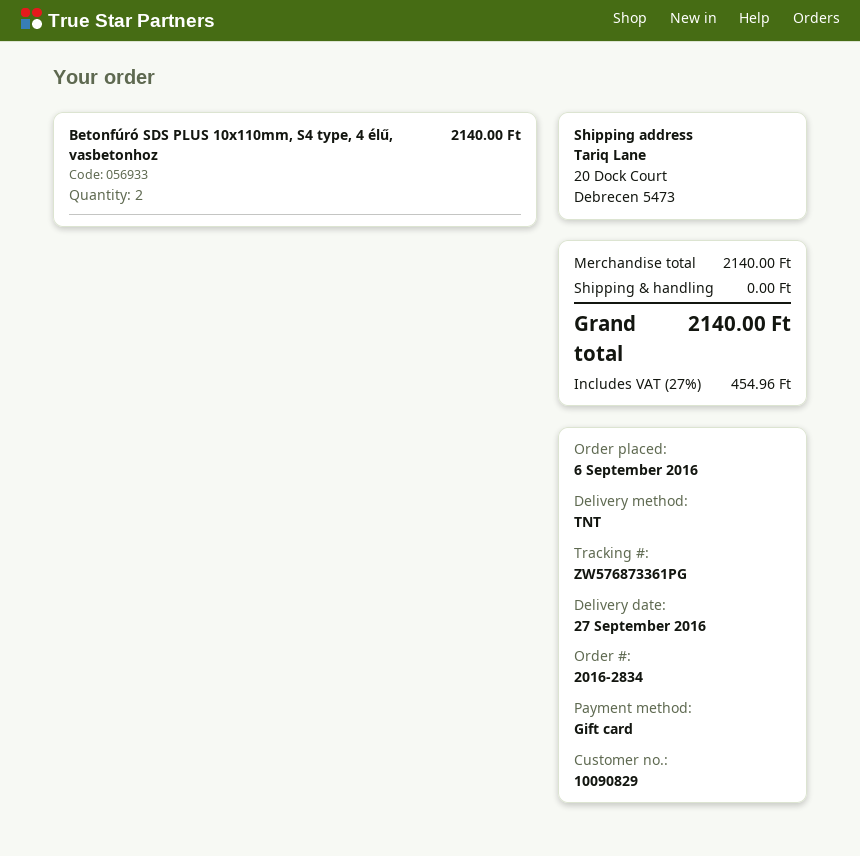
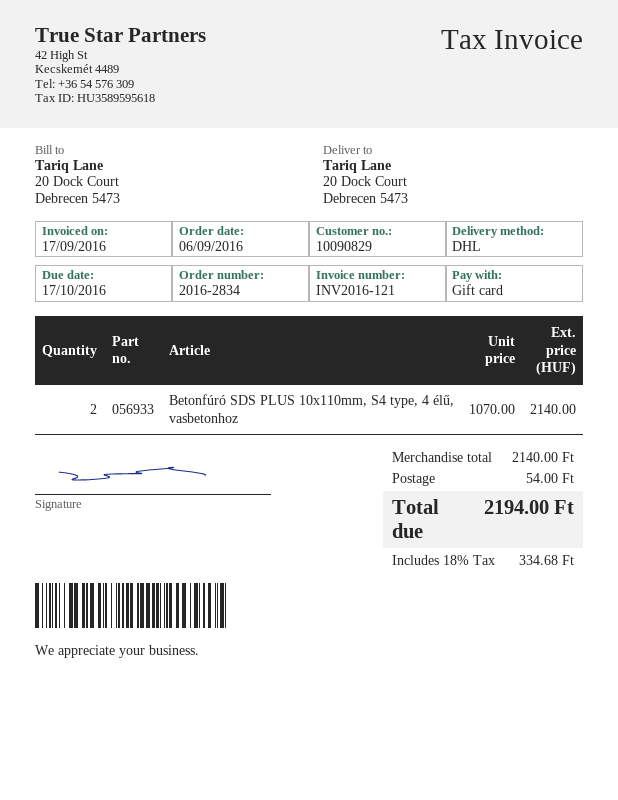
shipping method: TNT -> DHL
shipping: 0.00 -> 54.00
tax: 27% = 454.96 -> 18% = 334.68
total: 2140.00 -> 2194.00

